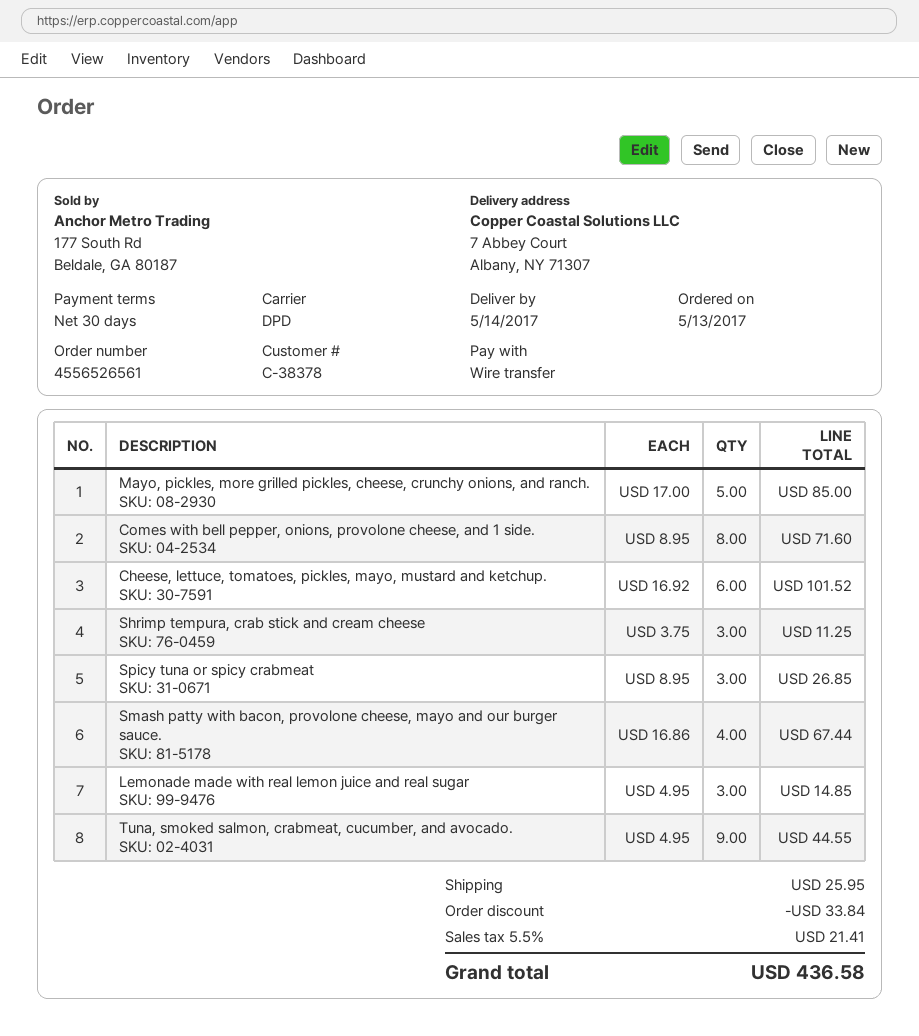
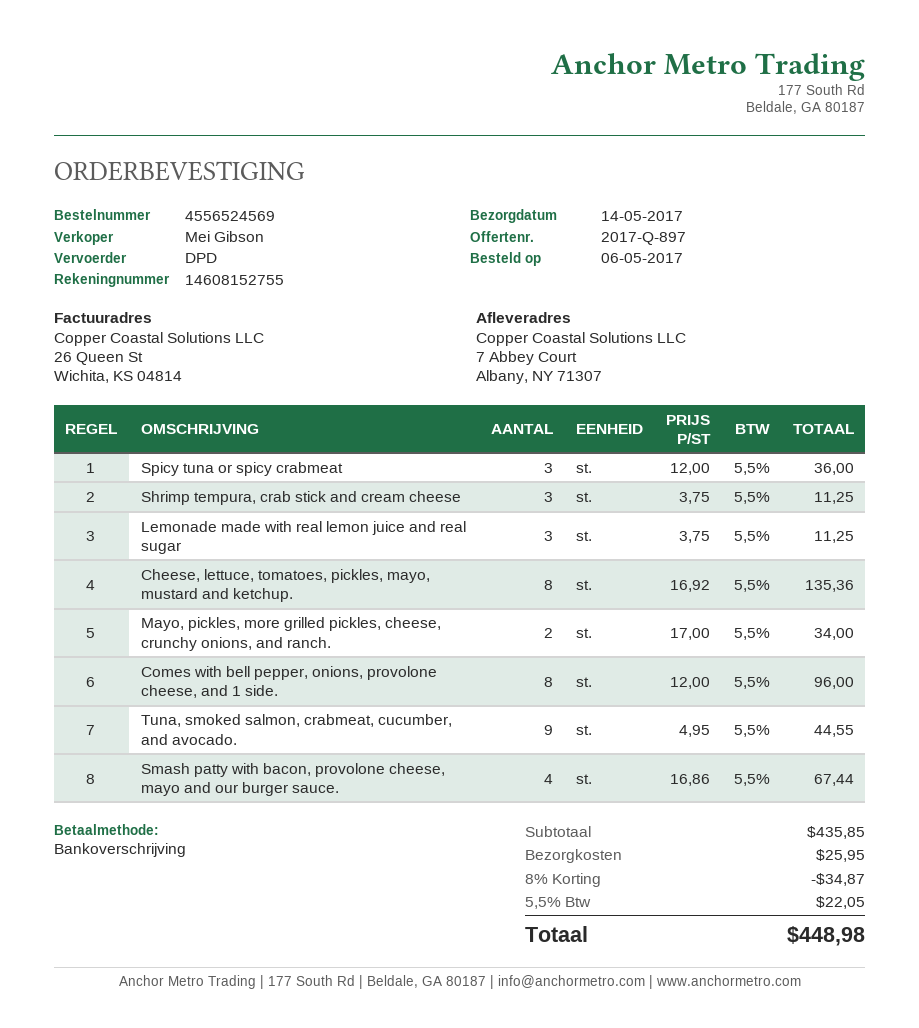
order number: 4556526561 -> 4556524569
order date: 2017-05-13 -> 2017-05-06
Mayo, pickles, more grilled pickles, cheese, crunchy onions, and ranch.: 5 x 17.00 = 85.00 -> 2 x 17.00 = 34.00
Comes with bell pepper, onions, provolone cheese, and 1 side.: 8 x 8.95 = 71.60 -> 8 x 12.00 = 96.00
Cheese, lettuce, tomatoes, pickles, mayo, mustard and ketchup.: 6 x 16.92 = 101.52 -> 8 x 16.92 = 135.36
Spicy tuna or spicy crabmeat: 3 x 8.95 = 26.85 -> 3 x 12.00 = 36.00
Lemonade made with real lemon juice and real sugar: 3 x 4.95 = 14.85 -> 3 x 3.75 = 11.25
discount: 33.84 -> 34.87
tax: 5.5% = 21.41 -> 5.5% = 22.05
total: 436.58 -> 448.98

